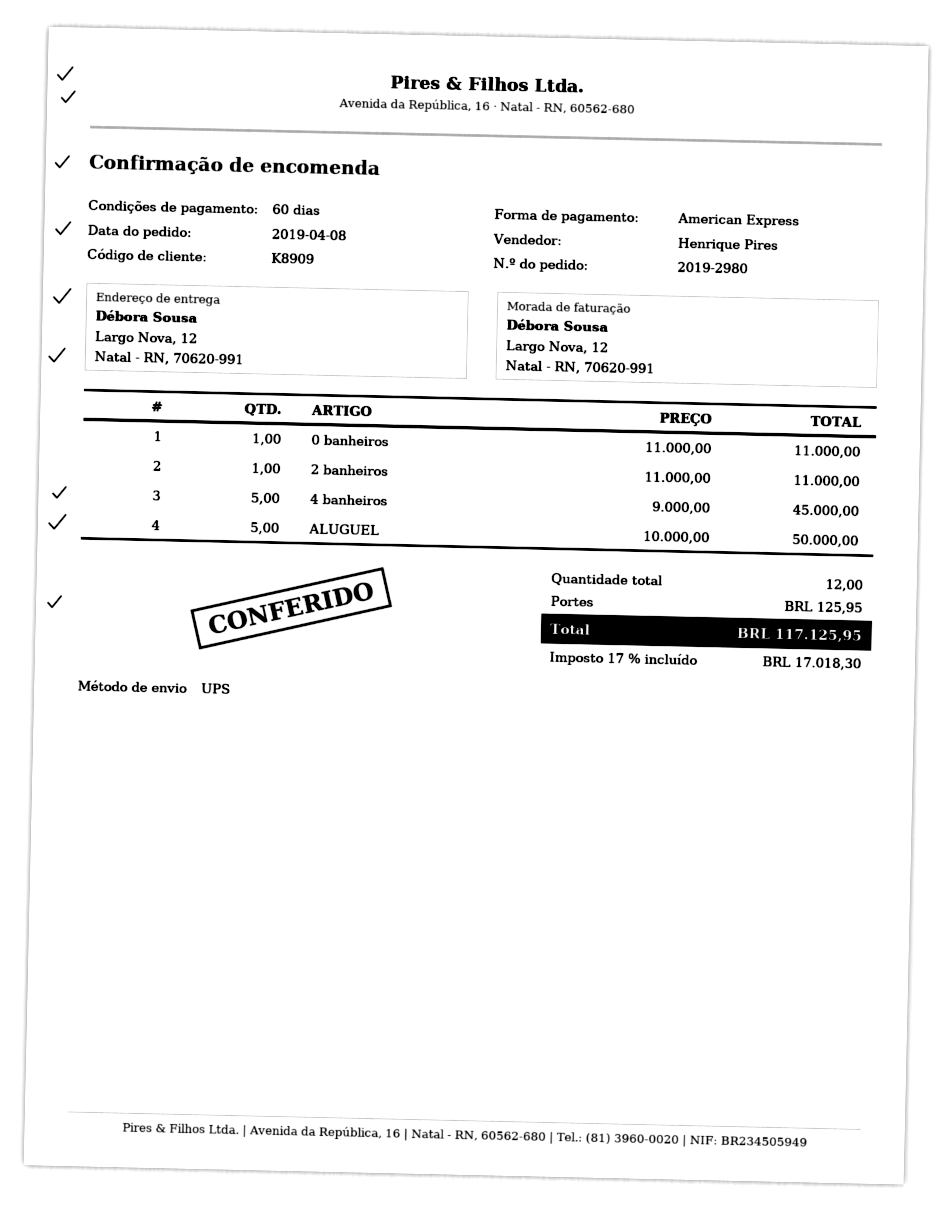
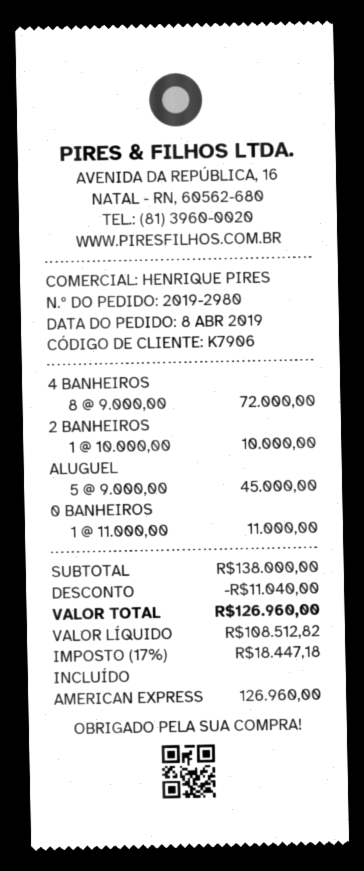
customer number: K8909 -> K7906
2 banheiros: 1 x 11000.00 = 11000.00 -> 1 x 10000.00 = 10000.00
4 banheiros: 5 x 9000.00 = 45000.00 -> 8 x 9000.00 = 72000.00
ALUGUEL: 5 x 10000.00 = 50000.00 -> 5 x 9000.00 = 45000.00
discount: none -> 11040.00
shipping: 125.95 -> none
tax: 17% = 17018.30 -> 17% = 18447.18
total: 117125.95 -> 126960.00

